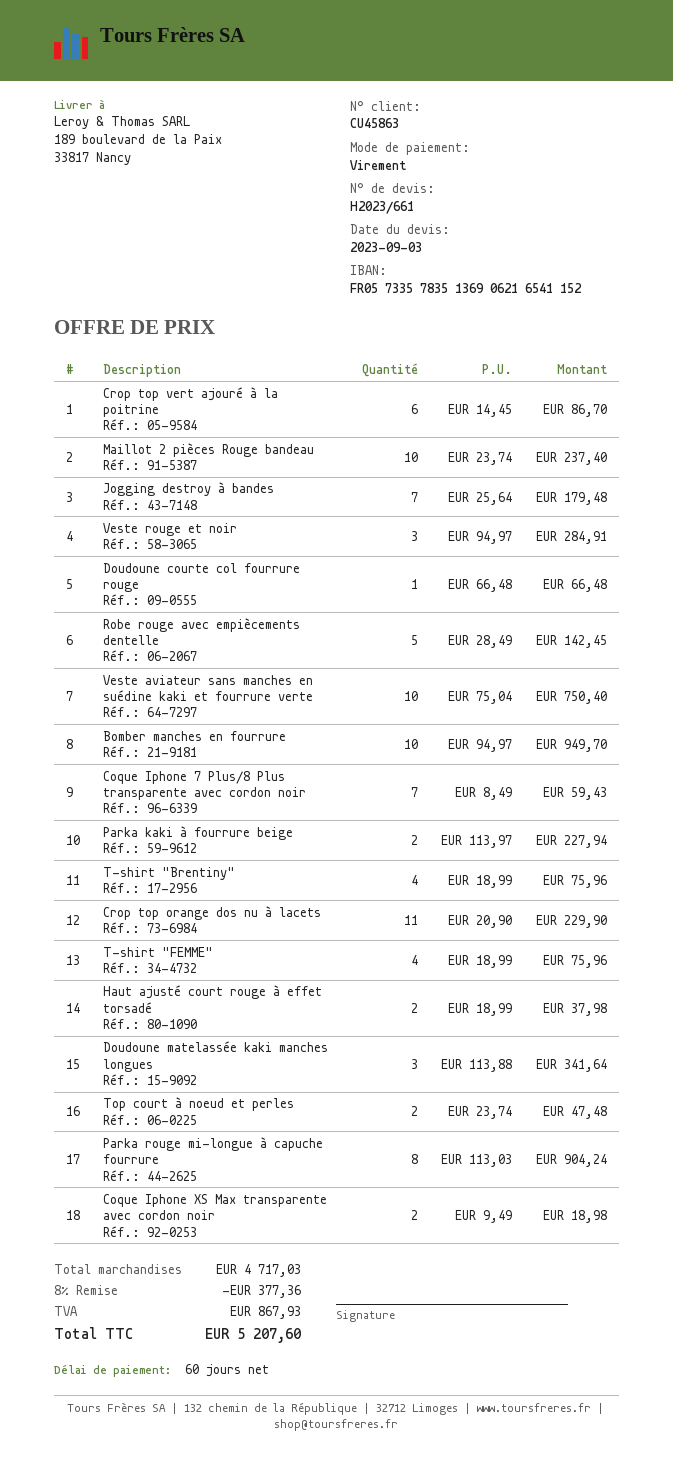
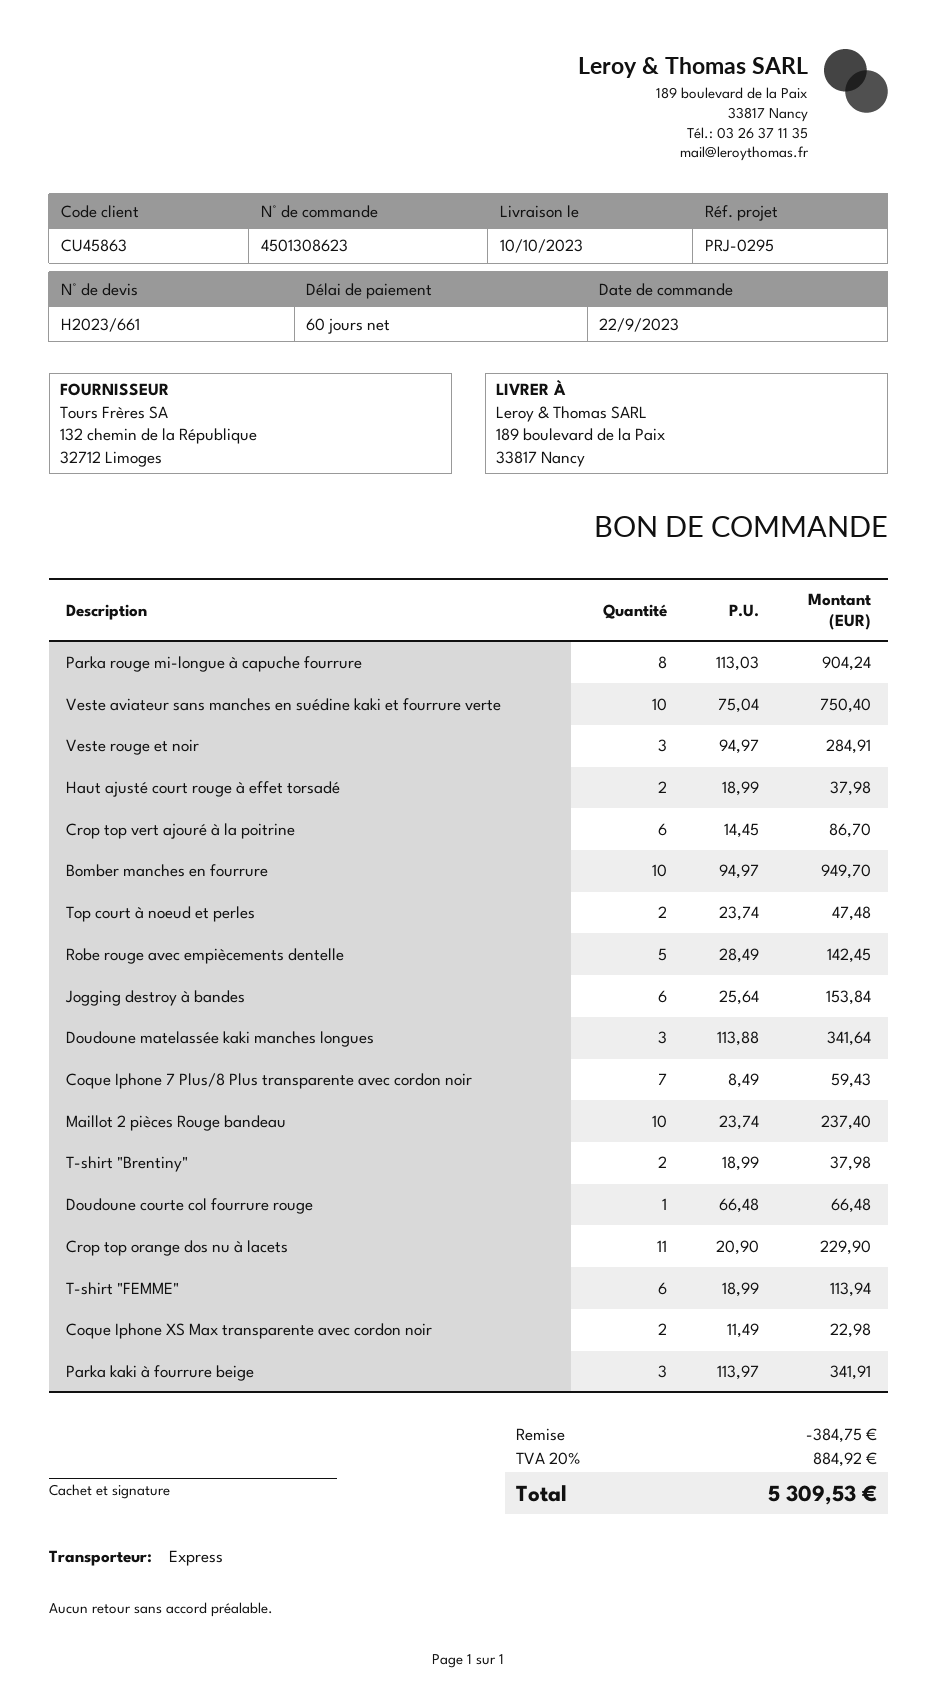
Jogging destroy à bandes: 7 x 25.64 = 179.48 -> 6 x 25.64 = 153.84
Parka kaki à fourrure beige: 2 x 113.97 = 227.94 -> 3 x 113.97 = 341.91
T-shirt "Brentiny": 4 x 18.99 = 75.96 -> 2 x 18.99 = 37.98
T-shirt "FEMME": 4 x 18.99 = 75.96 -> 6 x 18.99 = 113.94
Coque Iphone XS Max transparente avec cordon noir: 2 x 9.49 = 18.98 -> 2 x 11.49 = 22.98
discount: 377.36 -> 384.75
tax: 867.93 -> 884.92
total: 5207.60 -> 5309.53

